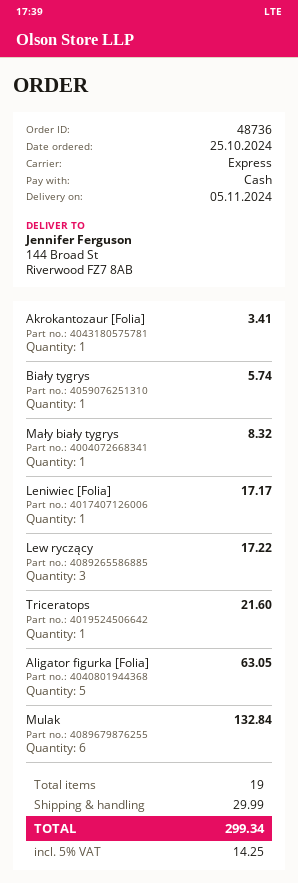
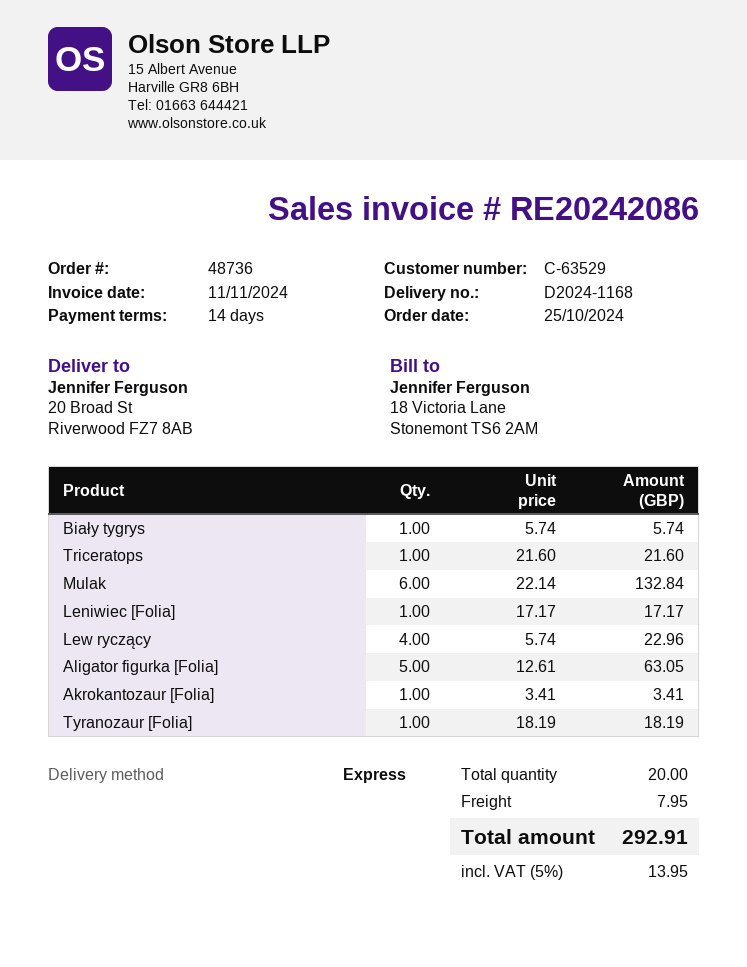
ship to: 144 Broad St, Riverwood FZ7 8AB -> 20 Broad St, Riverwood FZ7 8AB
Mały biały tygrys: 1 for 8.32 -> none
Lew ryczący: 3 for 17.22 -> 4 for 22.96
Tyranozaur [Folia]: none -> 1 for 18.19
total quantity: 19 -> 20
shipping: 29.99 -> 7.95
tax: 5% = 14.25 -> 5% = 13.95
total: 299.34 -> 292.91

